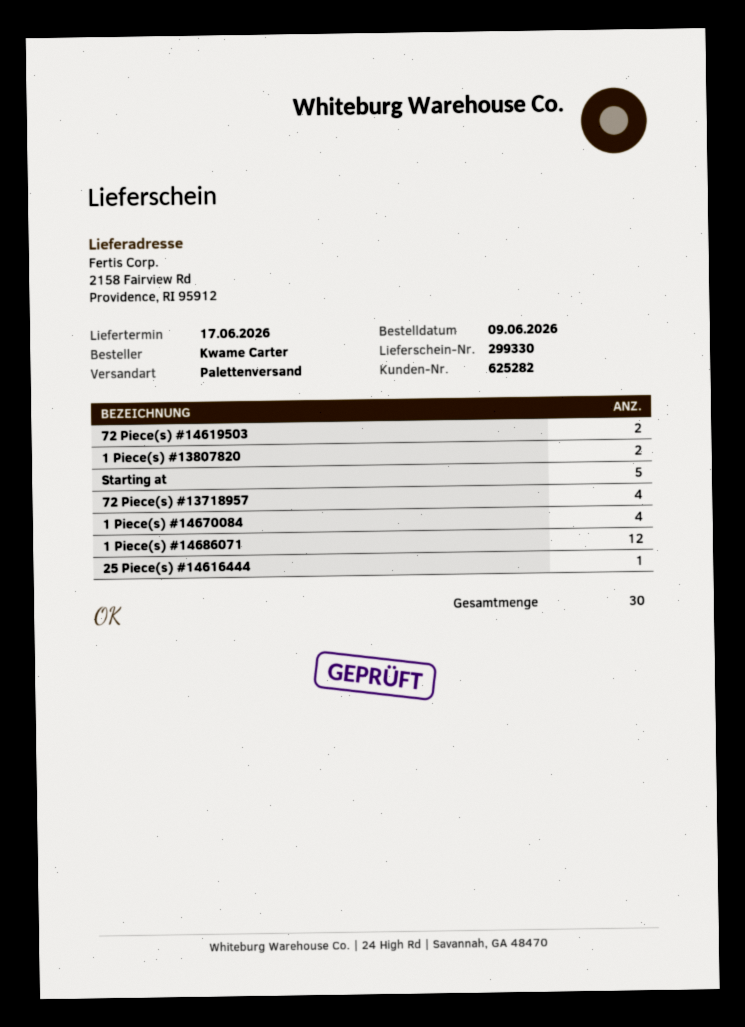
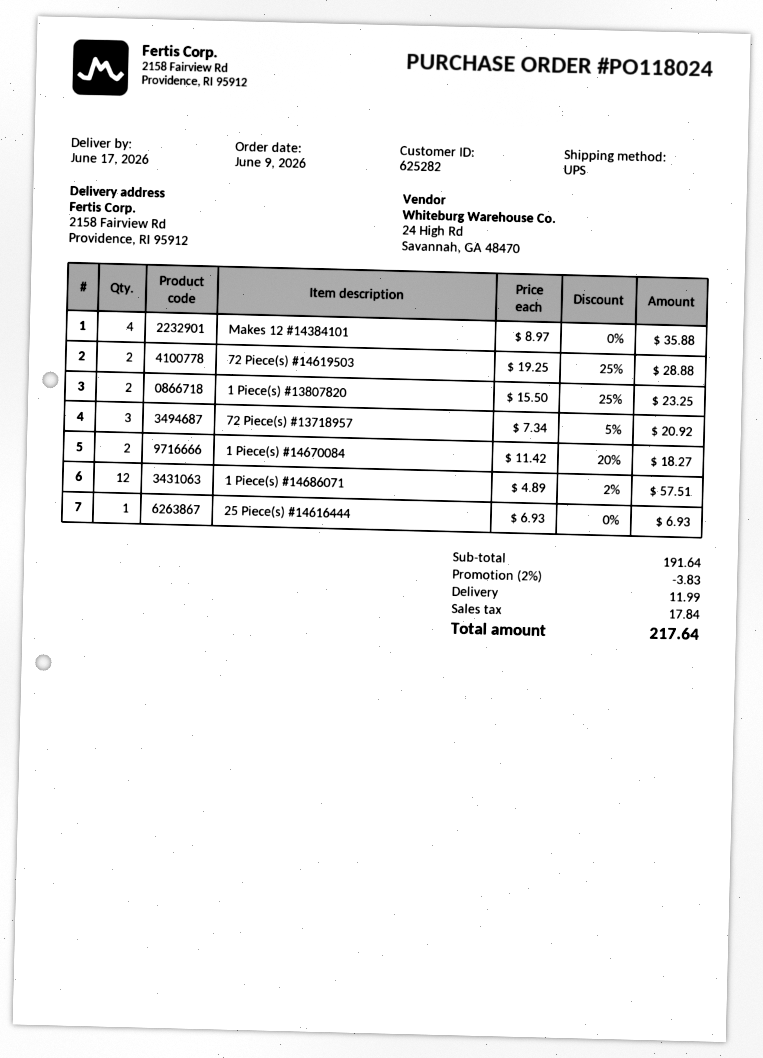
shipping method: pallet freight -> UPS
Starting at: 5 -> none
72 Piece(s) #13718957: 4 -> 3
1 Piece(s) #14670084: 4 -> 2
Makes 12 #14384101: none -> 4

